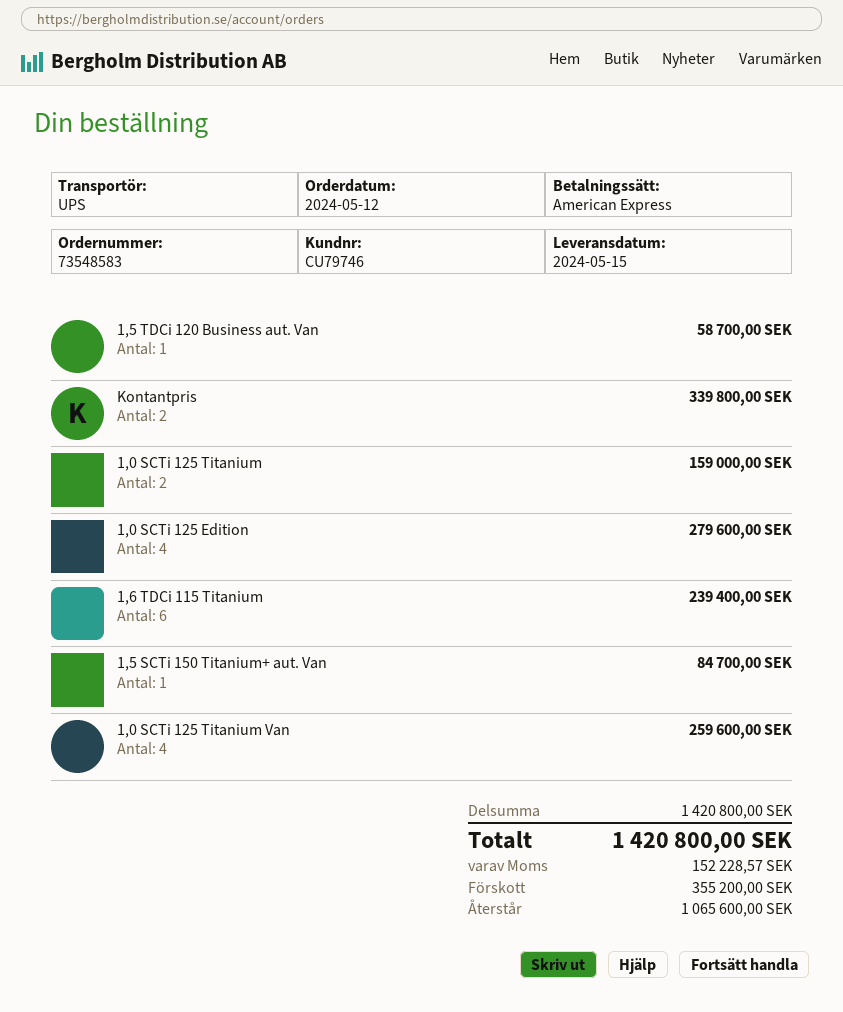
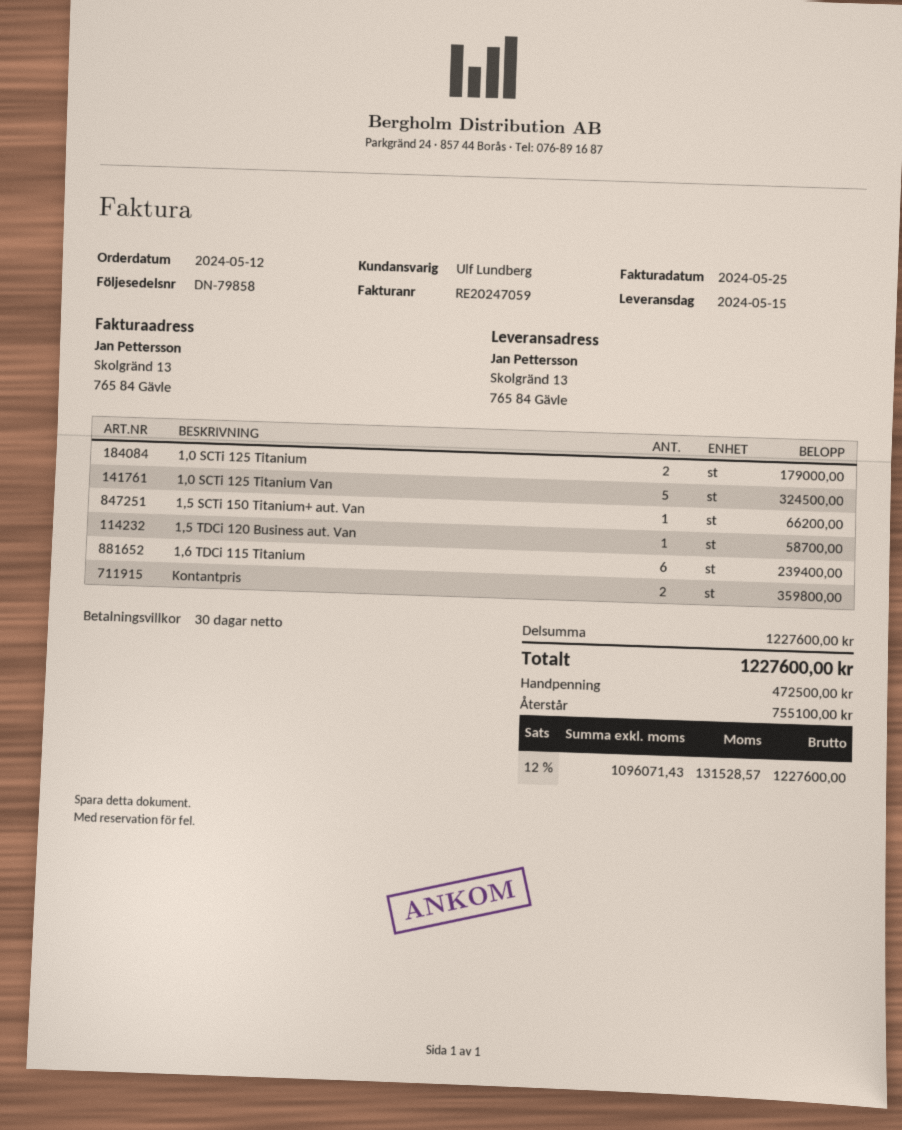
Kontantpris: 2 for 339800.00 -> 2 for 359800.00
1,0 SCTi 125 Titanium: 2 for 159000.00 -> 2 for 179000.00
1,0 SCTi 125 Edition: 4 for 279600.00 -> none
1,5 SCTi 150 Titanium+ aut. Van: 1 for 84700.00 -> 1 for 66200.00
1,0 SCTi 125 Titanium Van: 4 for 259600.00 -> 5 for 324500.00
subtotal: 1420800.00 -> 1227600.00
tax: 152228.57 -> 131528.57
total: 1420800.00 -> 1227600.00
deposit: 355200.00 -> 472500.00
balance: 1065600.00 -> 755100.00

